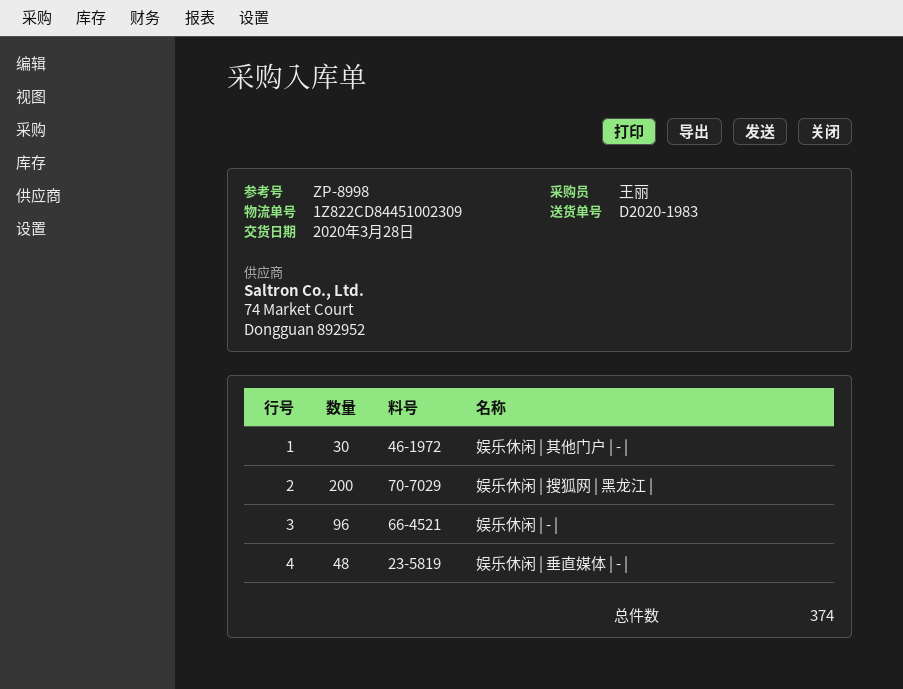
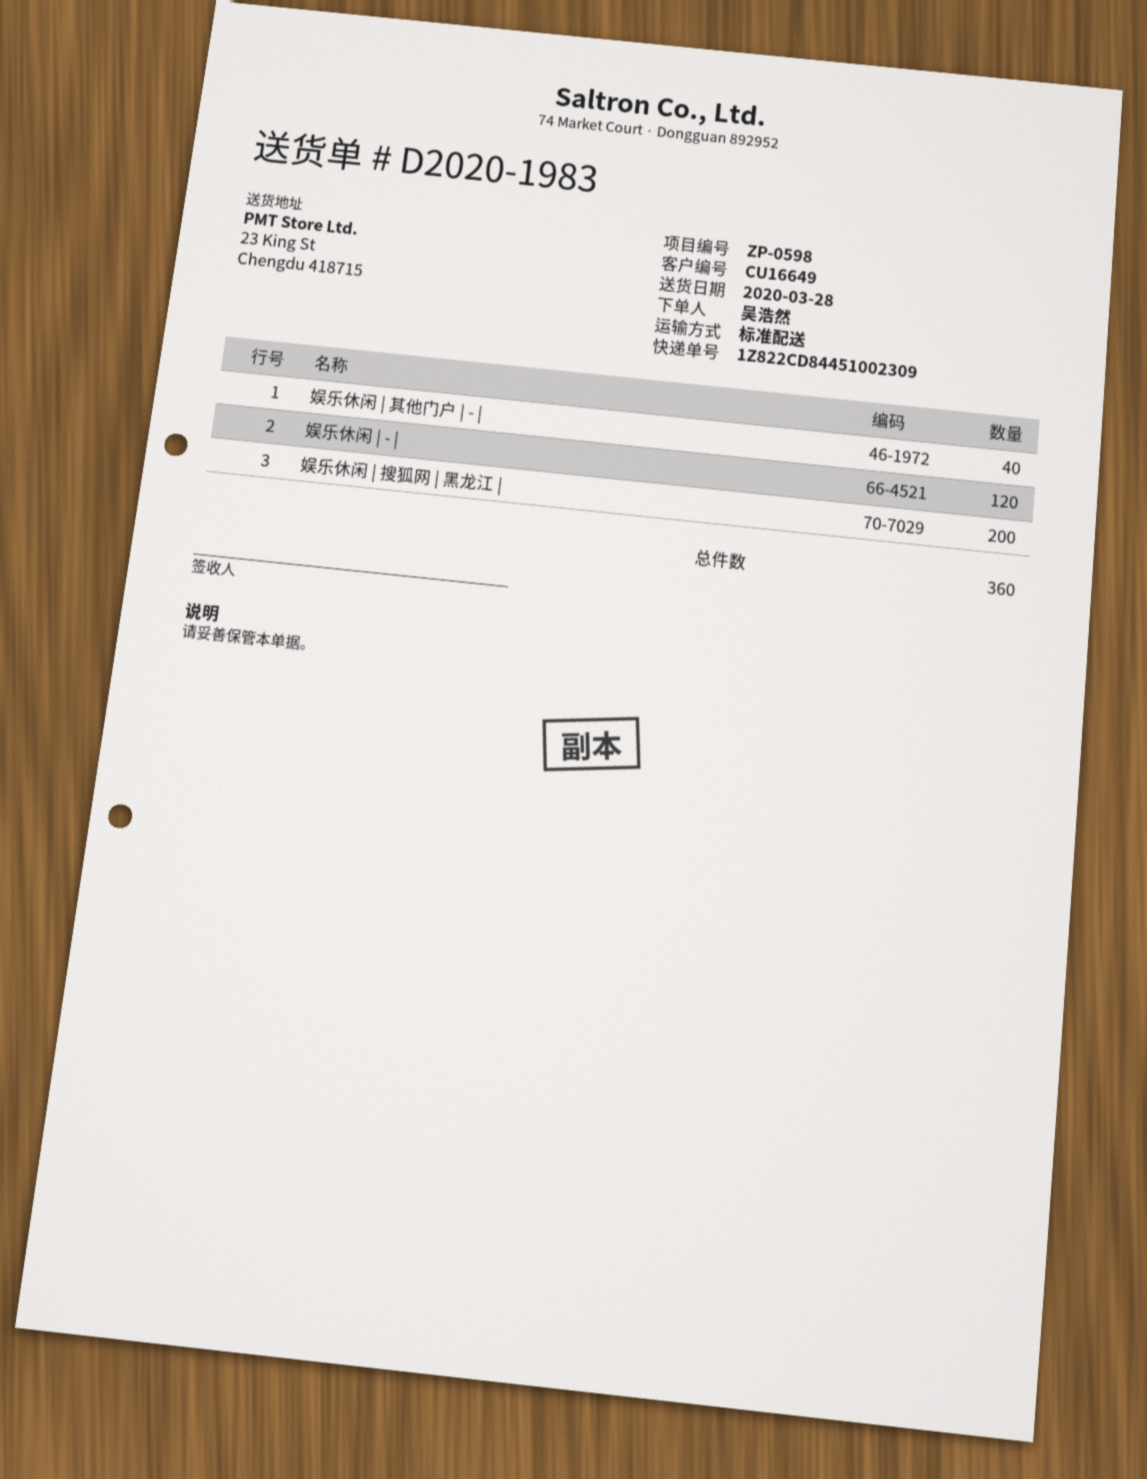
reference: ZP-8998 -> ZP-0598
ordered by: 王丽 -> 吴浩然
娱乐休闲 | 其他门户 | - |: 30 -> 40
娱乐休闲 | - |: 96 -> 120
娱乐休闲 | 垂直媒体 | - |: 48 -> none
total quantity: 374 -> 360

